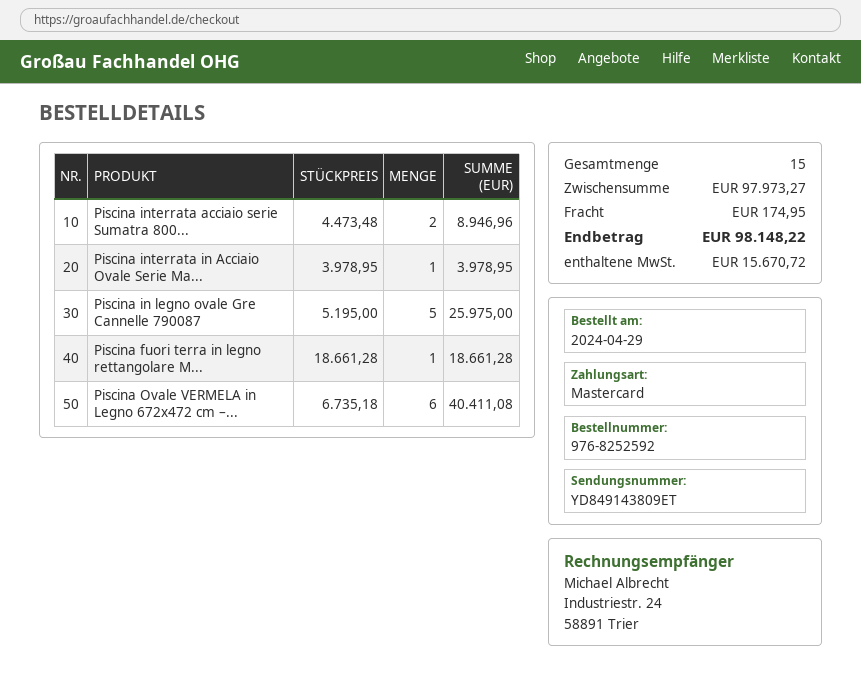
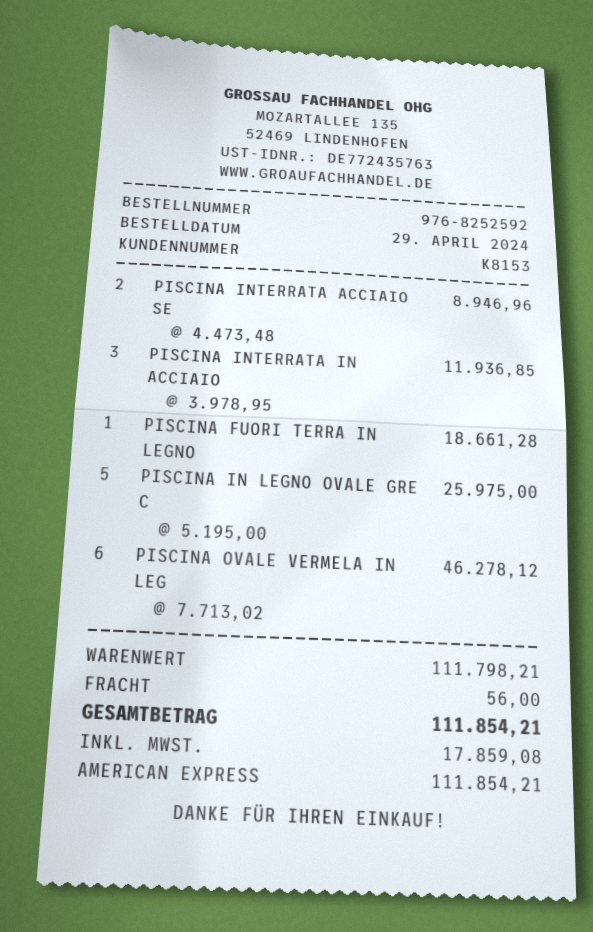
payment method: Mastercard -> American Express
Piscina interrata in Acciaio Ovale Serie Ma...: 1 x 3978.95 = 3978.95 -> 3 x 3978.95 = 11936.85
Piscina Ovale VERMELA in Legno 672x472 cm –...: 6 x 6735.18 = 40411.08 -> 6 x 7713.02 = 46278.12
subtotal: 97973.27 -> 111798.21
shipping: 174.95 -> 56.00
tax: 15670.72 -> 17859.08
total: 98148.22 -> 111854.21

